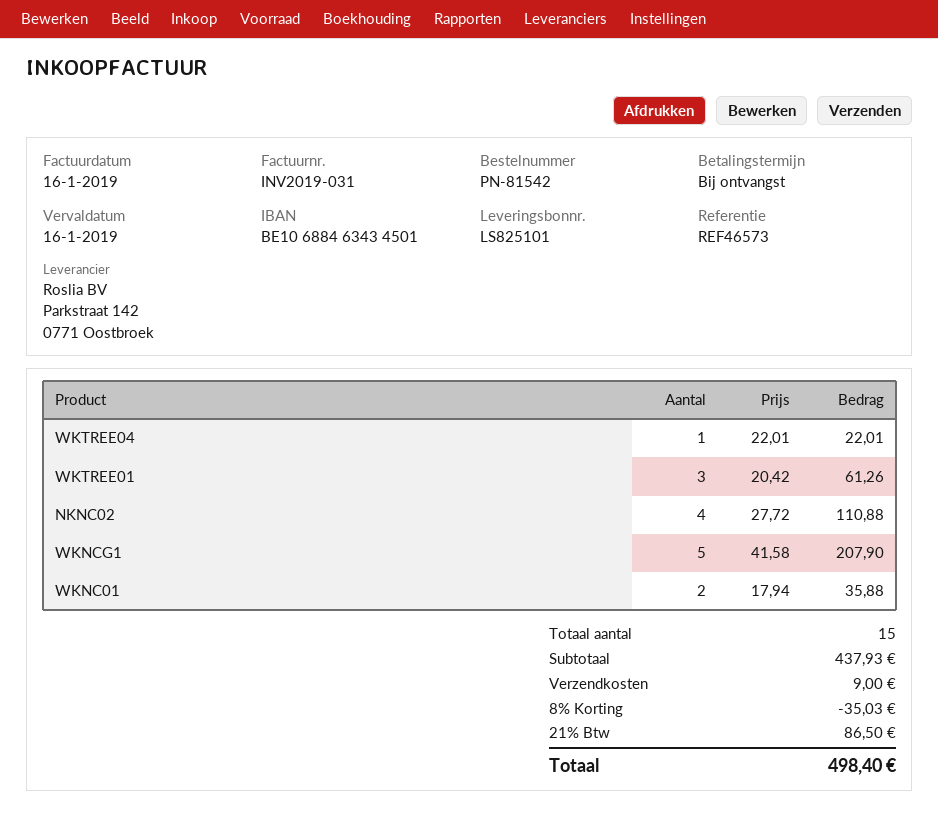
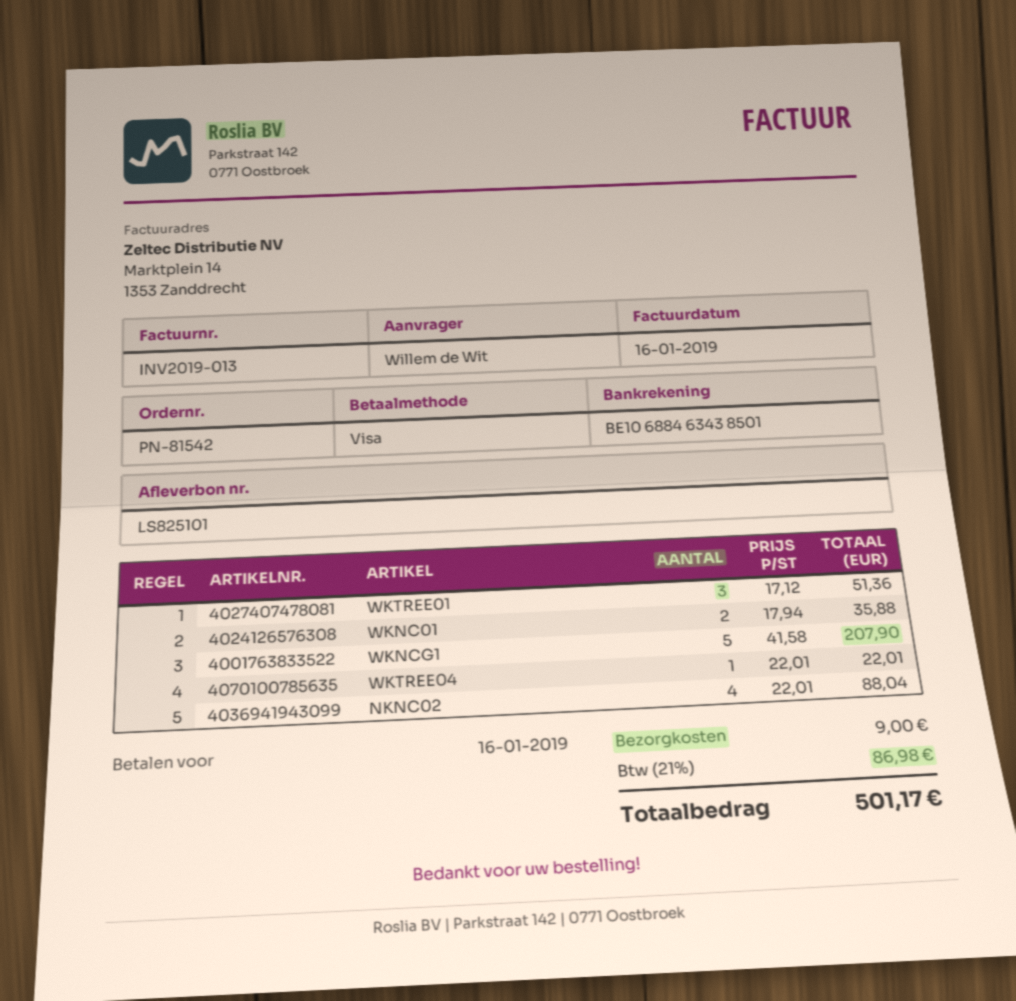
invoice number: INV2019-031 -> INV2019-013
bank account: BE10688463434501 -> BE10688463438501
WKTREE01: 3 x 20.42 = 61.26 -> 3 x 17.12 = 51.36
NKNC02: 4 x 27.72 = 110.88 -> 4 x 22.01 = 88.04
discount: 8% = 35.03 -> none
tax: 21% = 86.50 -> 21% = 86.98
total: 498.40 -> 501.17

